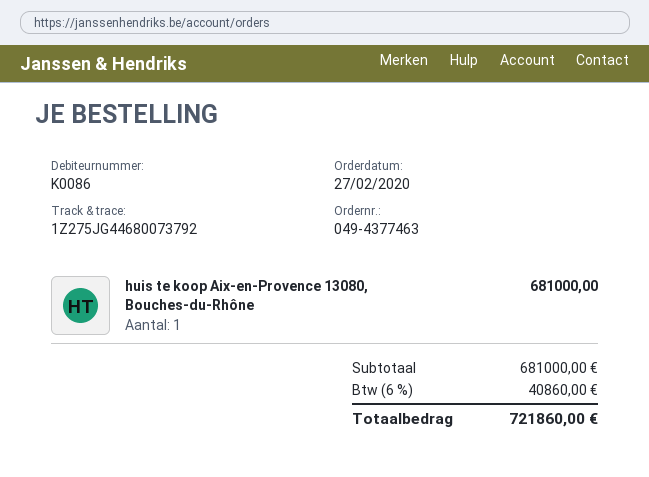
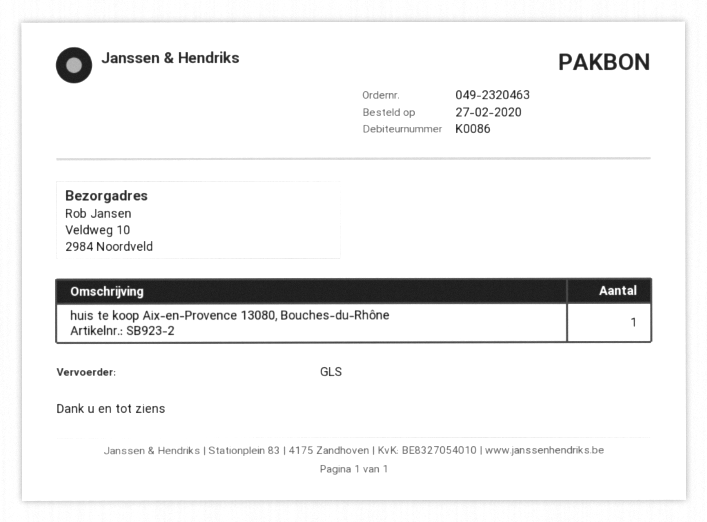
order number: 049-4377463 -> 049-2320463

